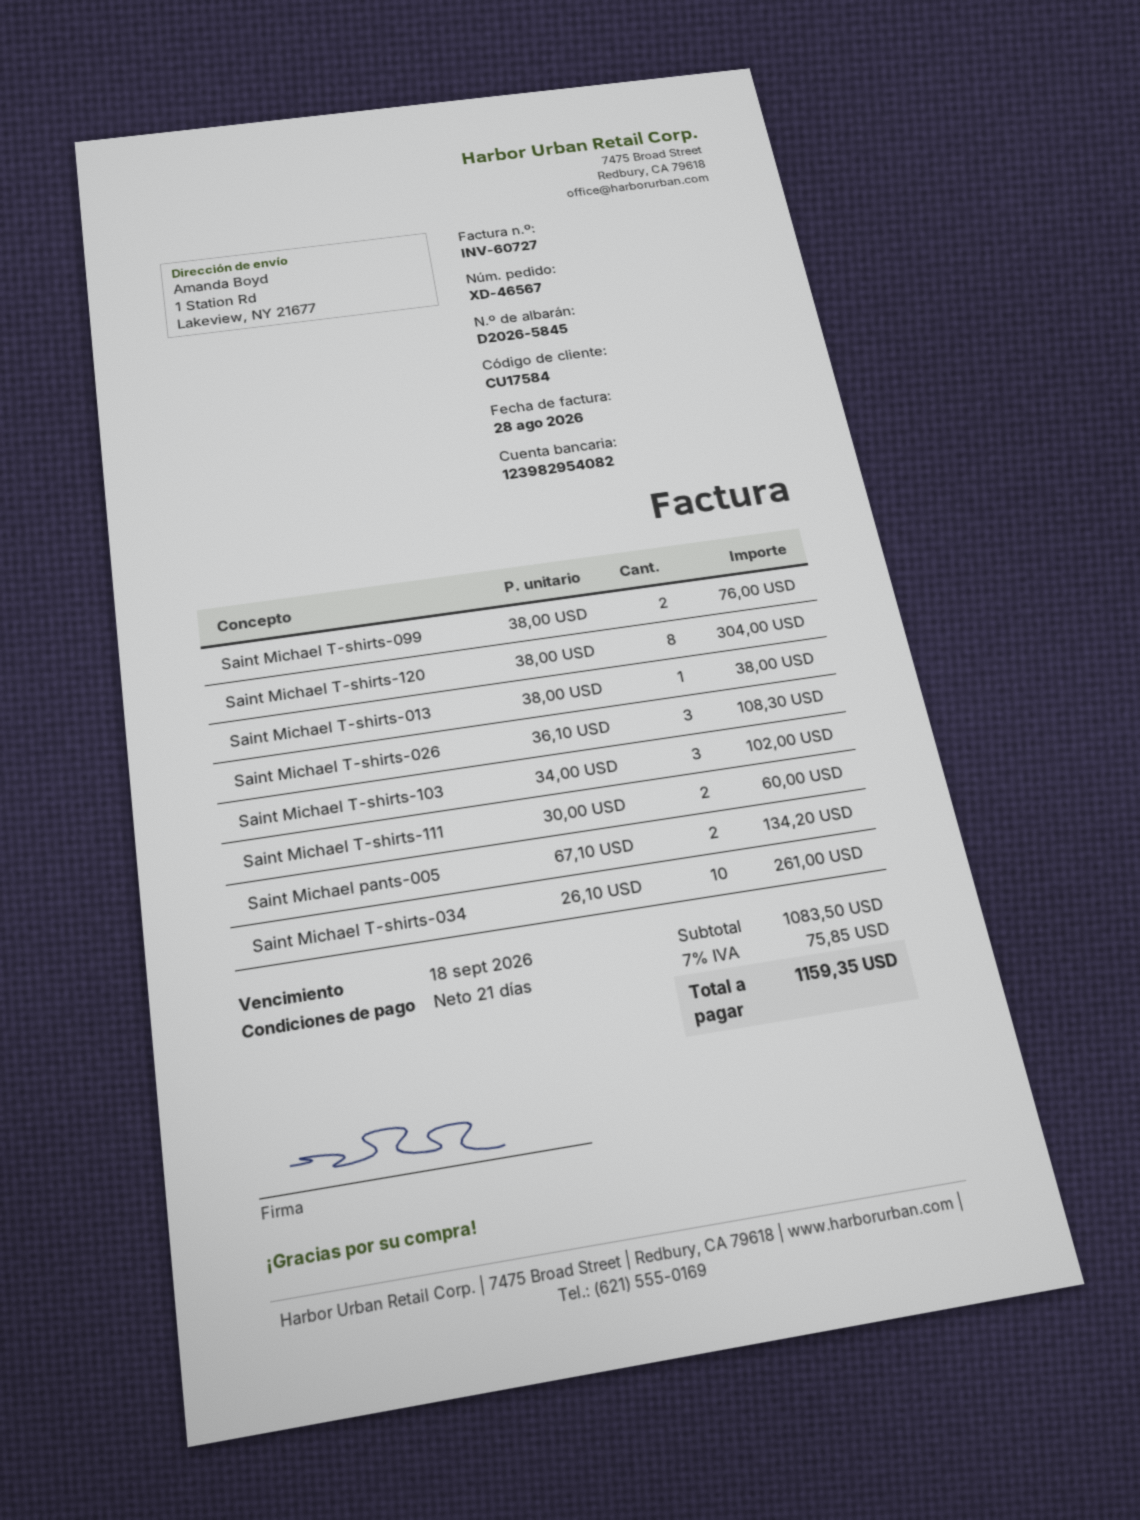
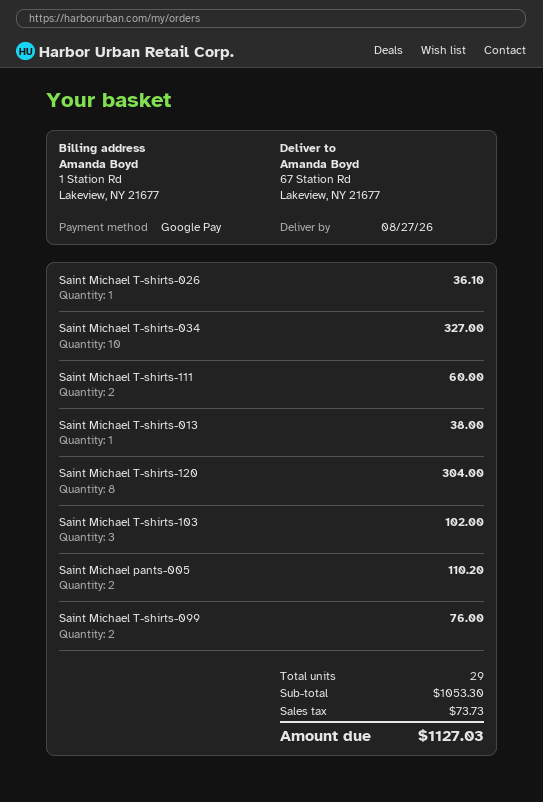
ship to: 1 Station Rd, Lakeview, NY 21677 -> 67 Station Rd, Lakeview, NY 21677
Saint Michael T-shirts-026: 3 for 108.30 -> 1 for 36.10
Saint Michael pants-005: 2 for 134.20 -> 2 for 110.20
Saint Michael T-shirts-034: 10 for 261.00 -> 10 for 327.00
subtotal: 1083.50 -> 1053.30
tax: 75.85 -> 73.73
total: 1159.35 -> 1127.03

